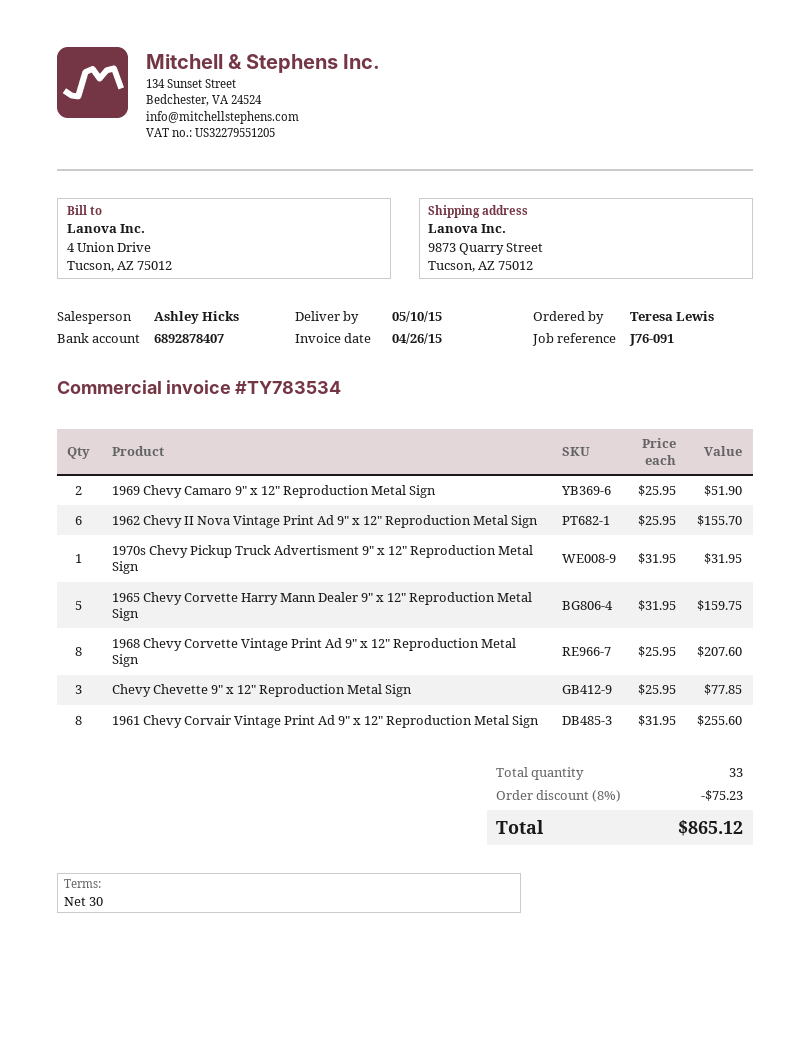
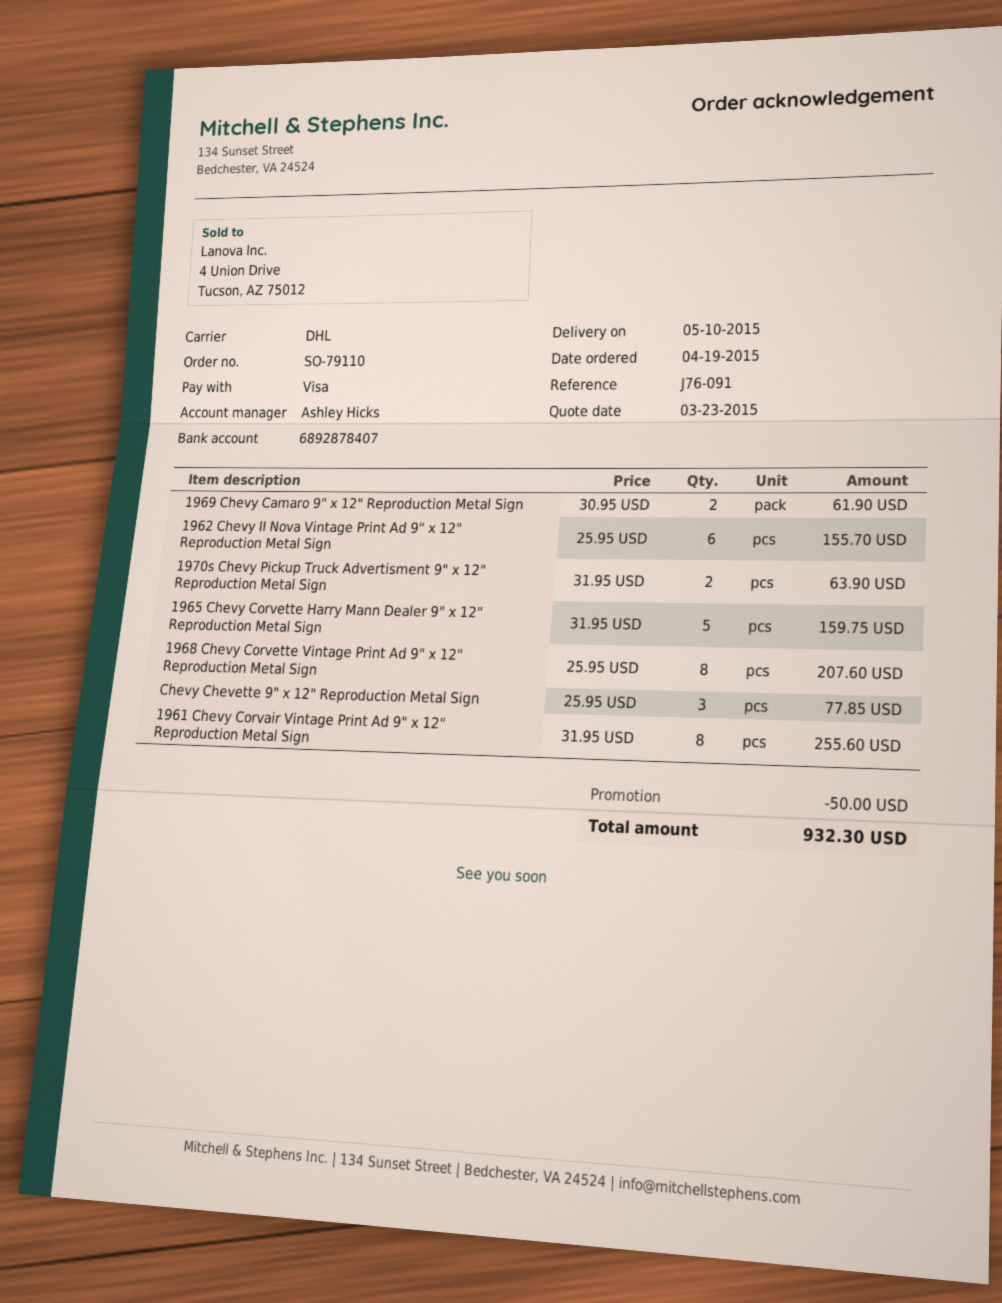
1969 Chevy Camaro 9" x 12" Reproduction Metal Sign: 2 x 25.95 = 51.90 -> 2 x 30.95 = 61.90
1970s Chevy Pickup Truck Advertisment 9" x 12" Reproduction Metal Sign: 1 x 31.95 = 31.95 -> 2 x 31.95 = 63.90
discount: 75.23 -> 50.00
total: 865.12 -> 932.30

